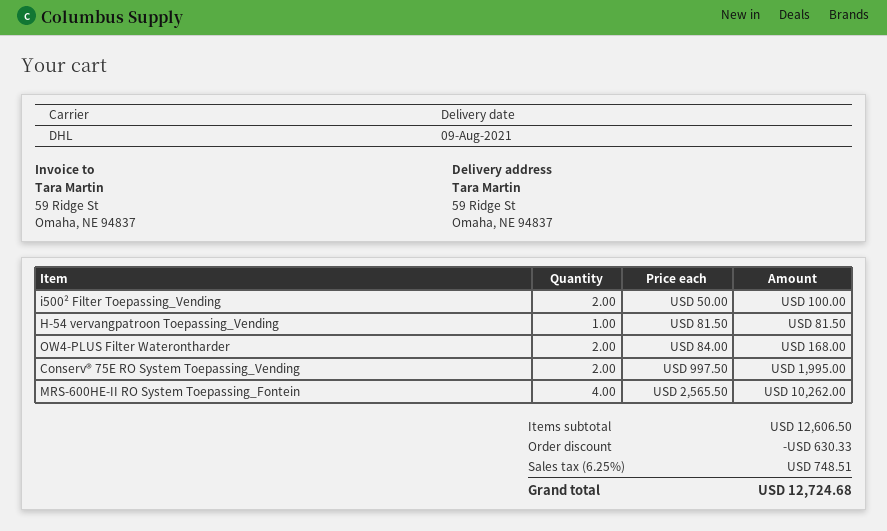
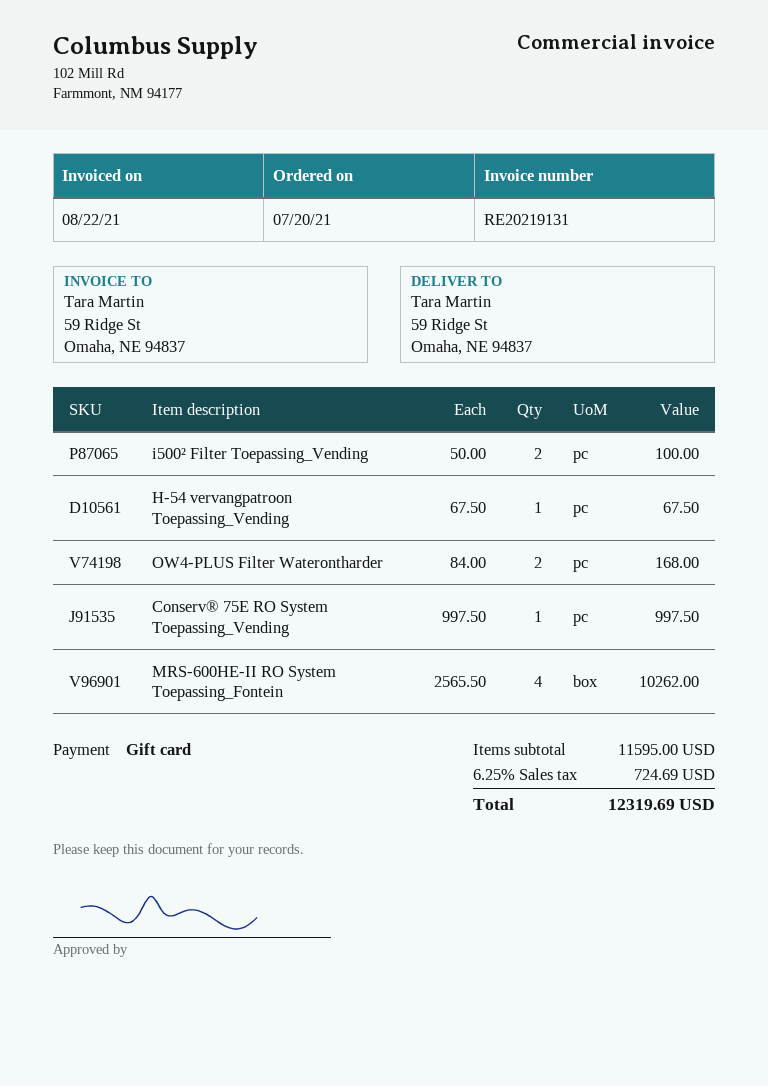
H-54 vervangpatroon Toepassing_Vending: 1 x 81.50 = 81.50 -> 1 x 67.50 = 67.50
Conserv® 75E RO System Toepassing_Vending: 2 x 997.50 = 1995.00 -> 1 x 997.50 = 997.50
subtotal: 12606.50 -> 11595.00
discount: 630.33 -> none
tax: 6.25% = 748.51 -> 6.25% = 724.69
total: 12724.68 -> 12319.69

